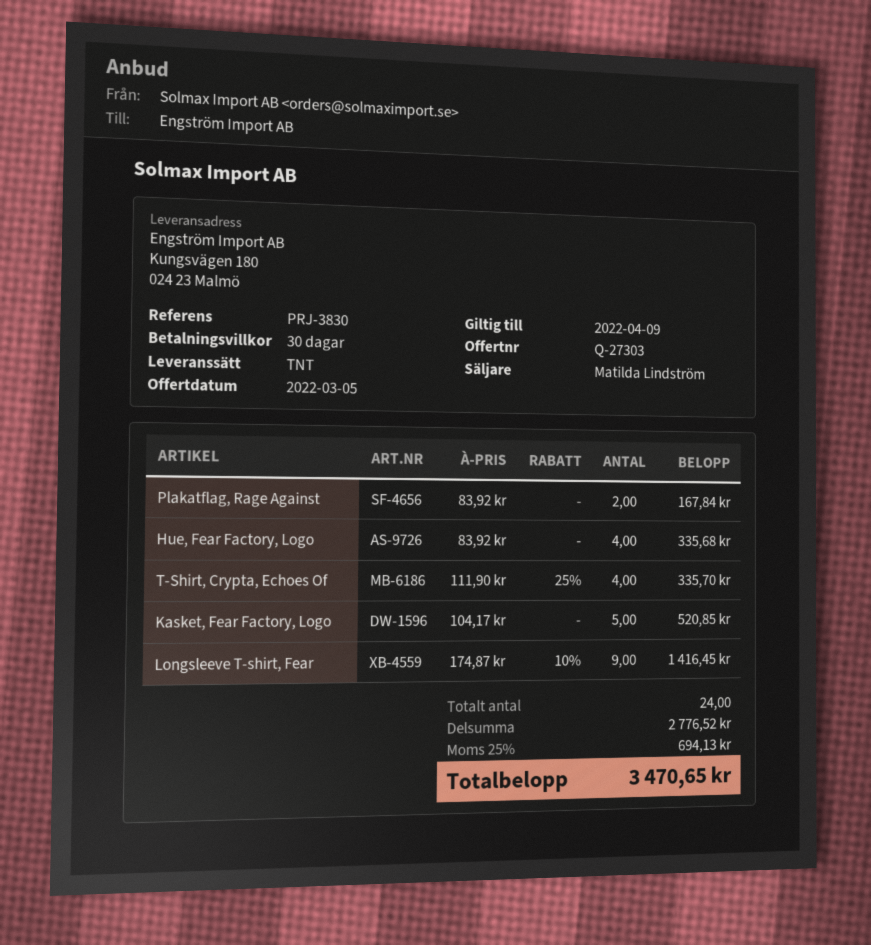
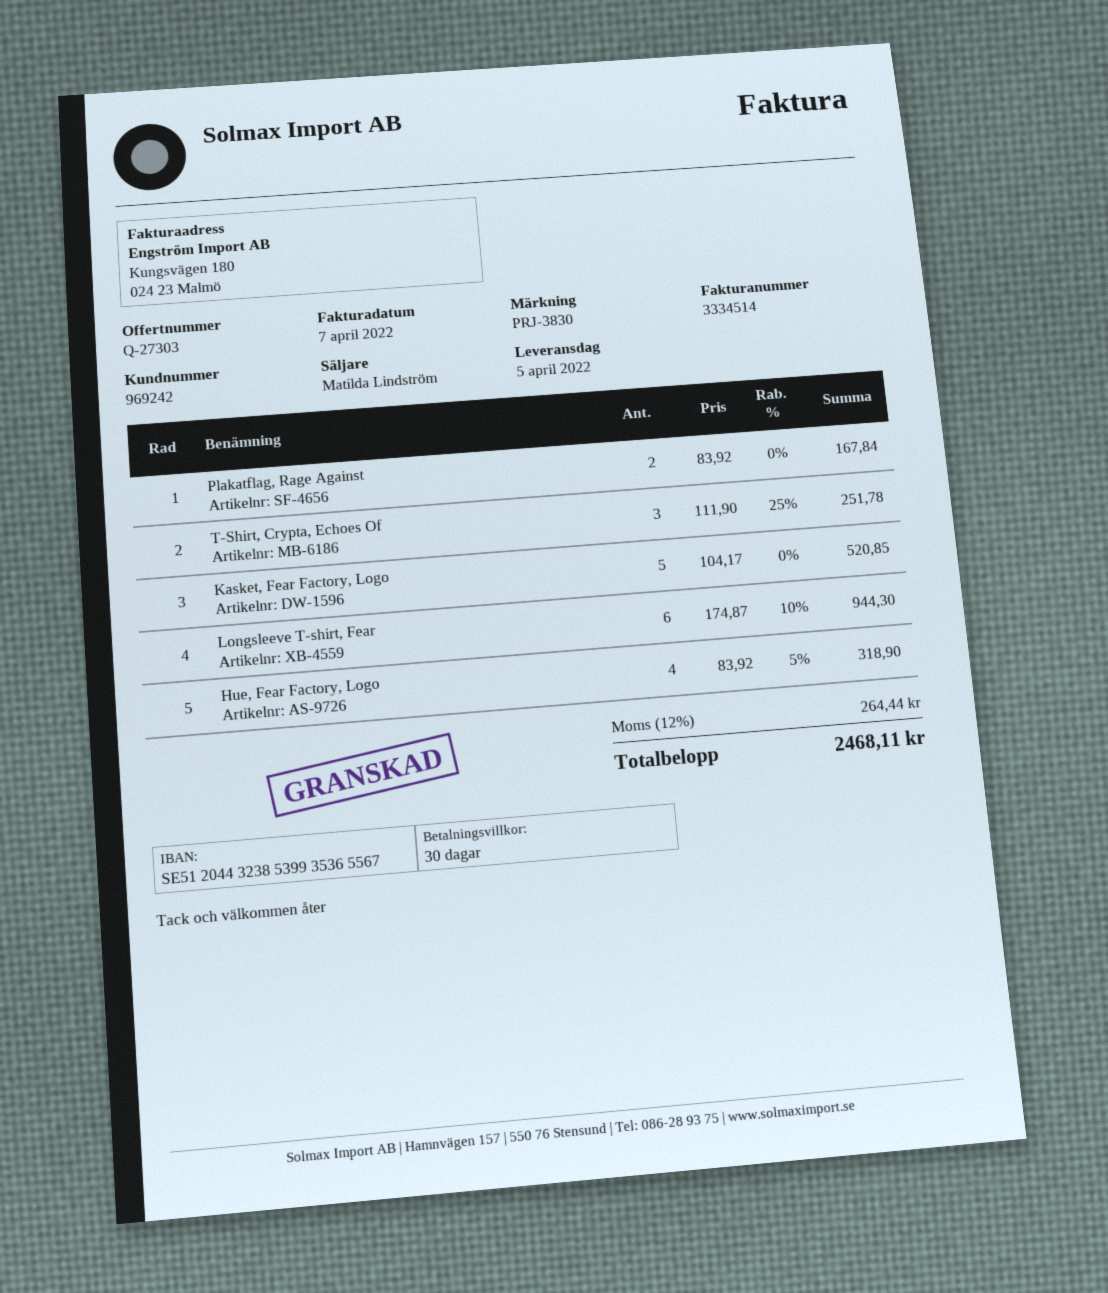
Hue, Fear Factory, Logo: 4 x 83.92 = 335.68 -> 4 x 83.92 - 5% = 318.90
T-Shirt, Crypta, Echoes Of: 4 x 111.90 - 25% = 335.70 -> 3 x 111.90 - 25% = 251.78
Longsleeve T-shirt, Fear: 9 x 174.87 - 10% = 1416.45 -> 6 x 174.87 - 10% = 944.30
tax: 25% = 694.13 -> 12% = 264.44
total: 3470.65 -> 2468.11

